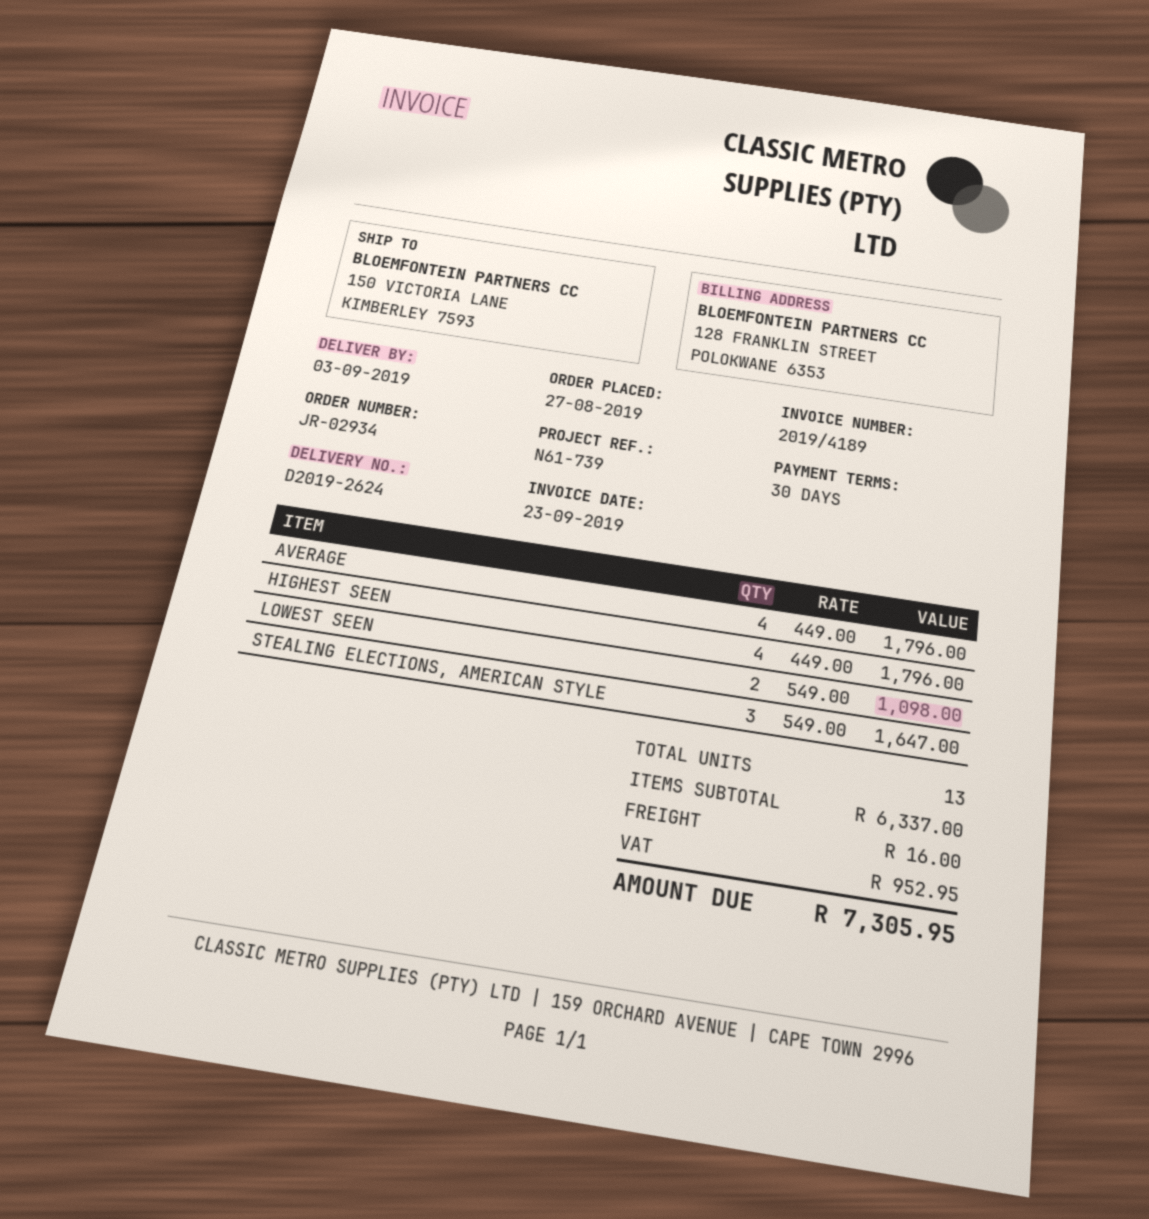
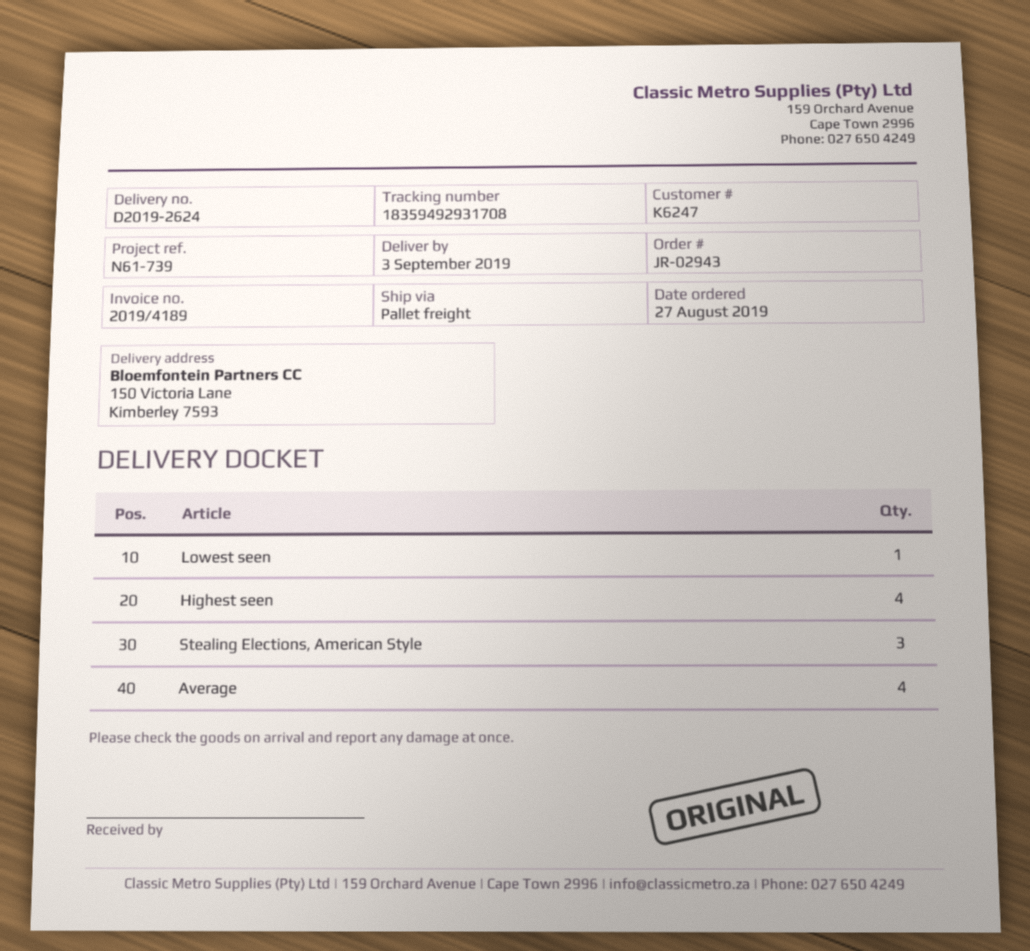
order number: JR-02934 -> JR-02943
LOWEST SEEN: 2 -> 1

